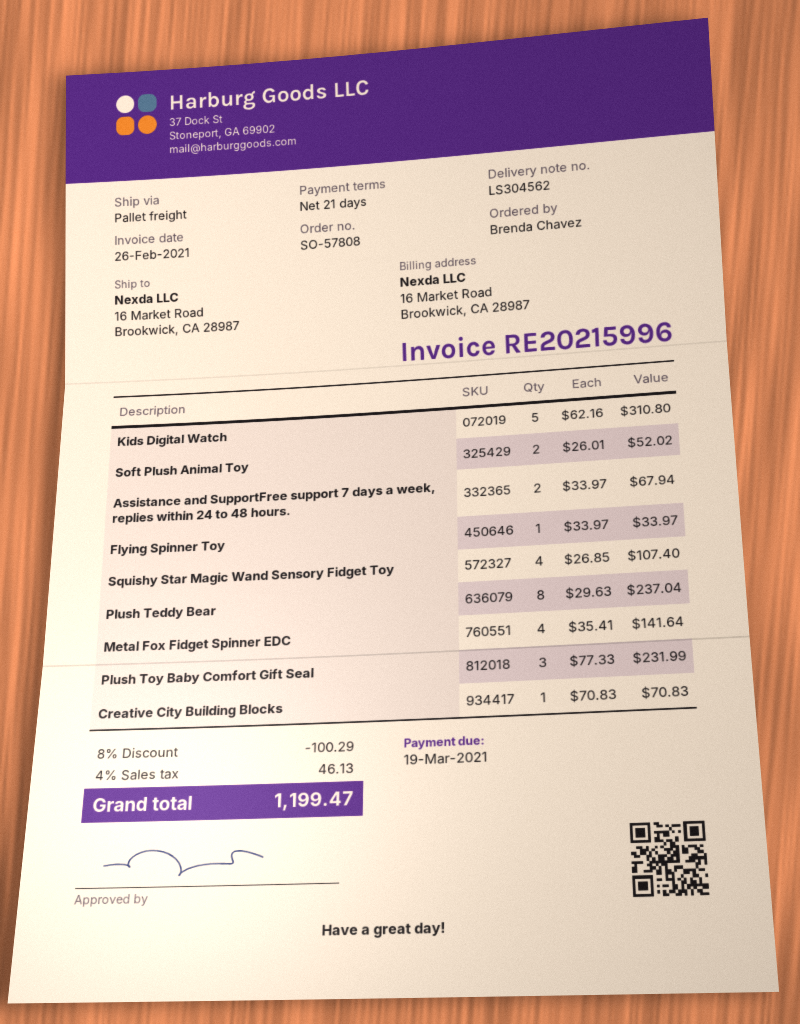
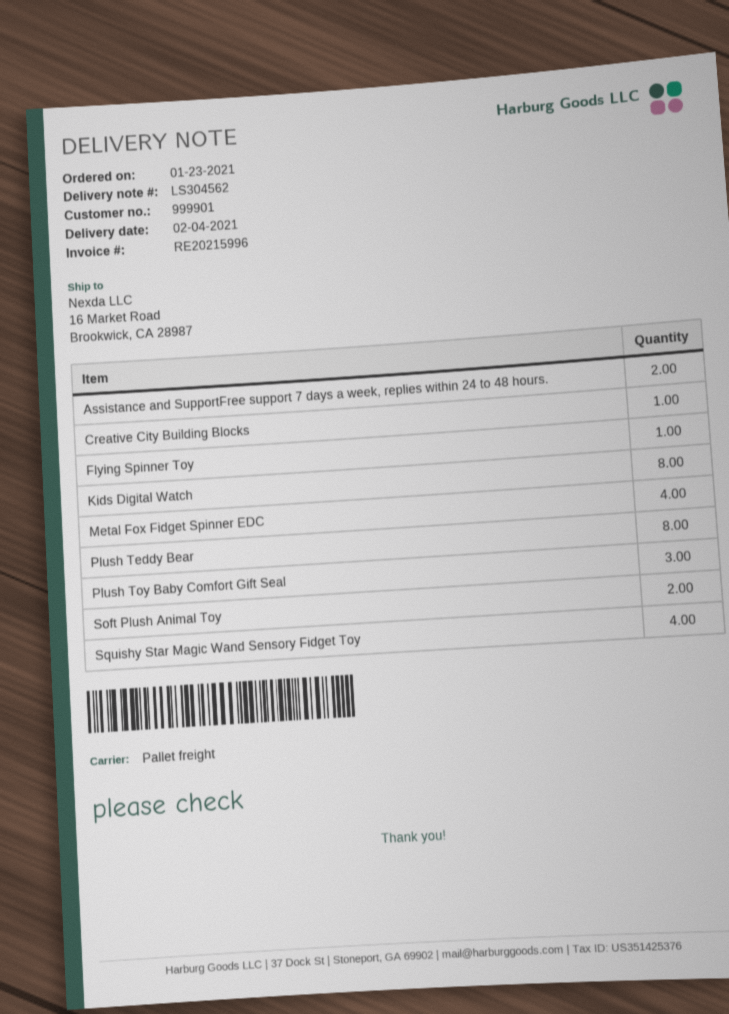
Kids Digital Watch: 5 -> 8

